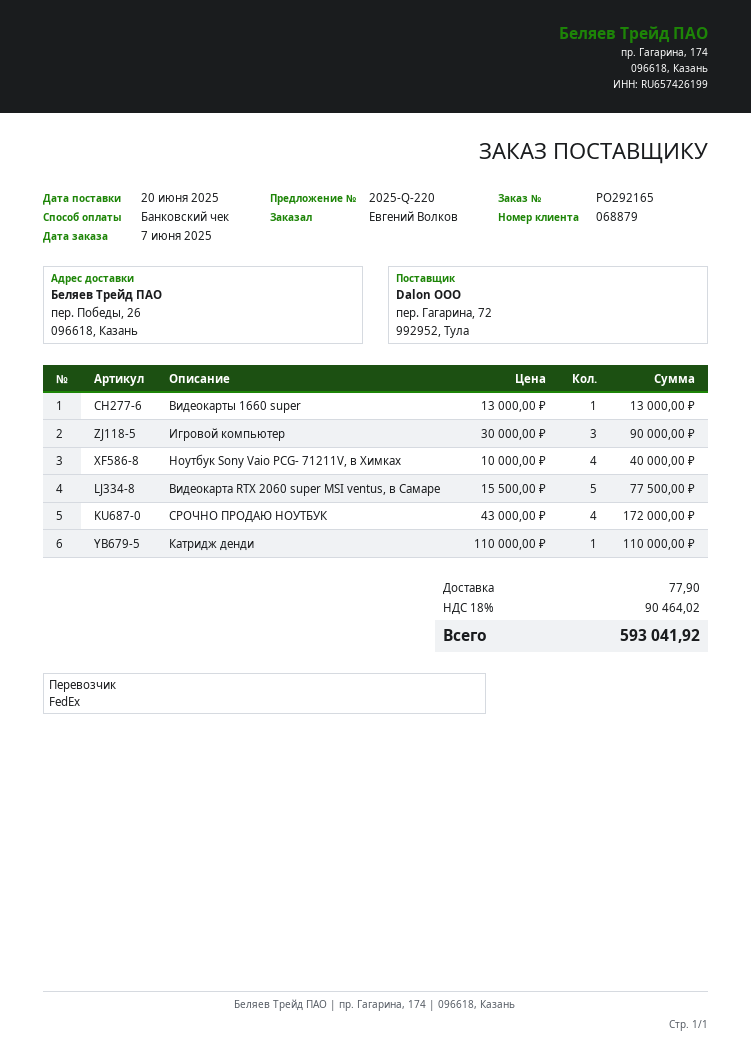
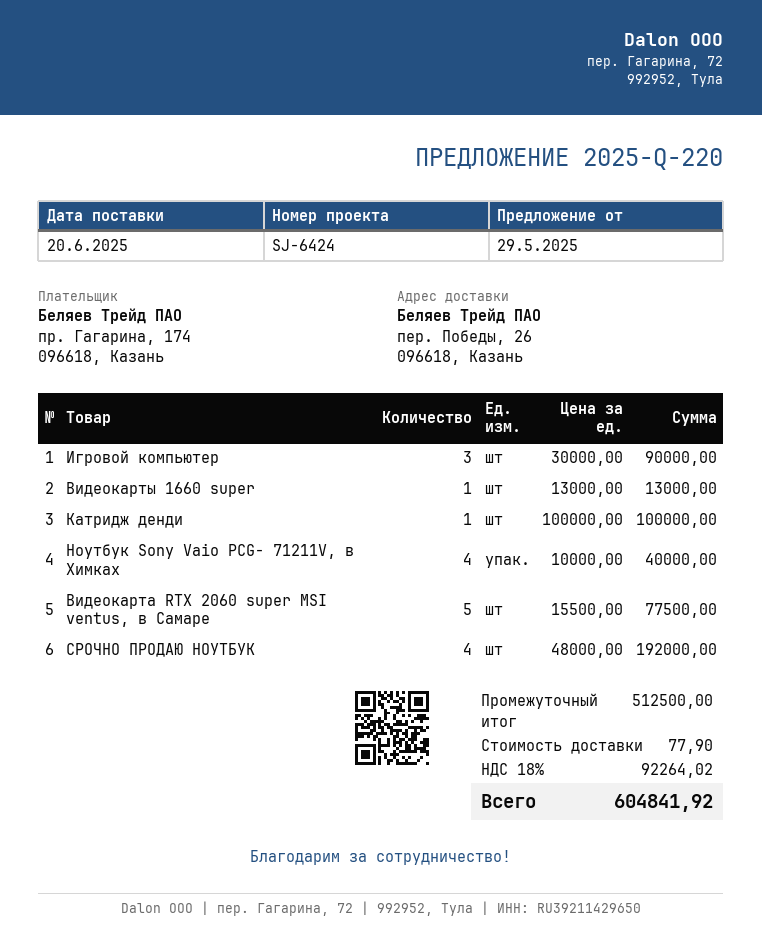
СРОЧНО ПРОДАЮ НОУТБУК: 4 x 43000.00 = 172000.00 -> 4 x 48000.00 = 192000.00
Катридж денди: 1 x 110000.00 = 110000.00 -> 1 x 100000.00 = 100000.00
tax: 18% = 90464.02 -> 18% = 92264.02
total: 593041.92 -> 604841.92

